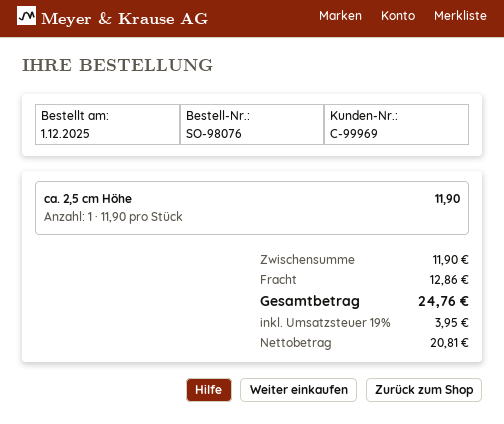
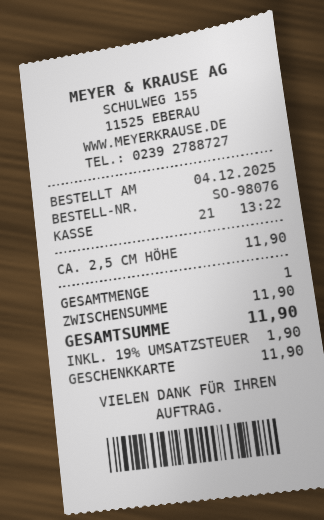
order date: 2025-12-01 -> 2025-12-04
shipping: 12.86 -> none
tax: 19% = 3.95 -> 19% = 1.90
total: 24.76 -> 11.90

